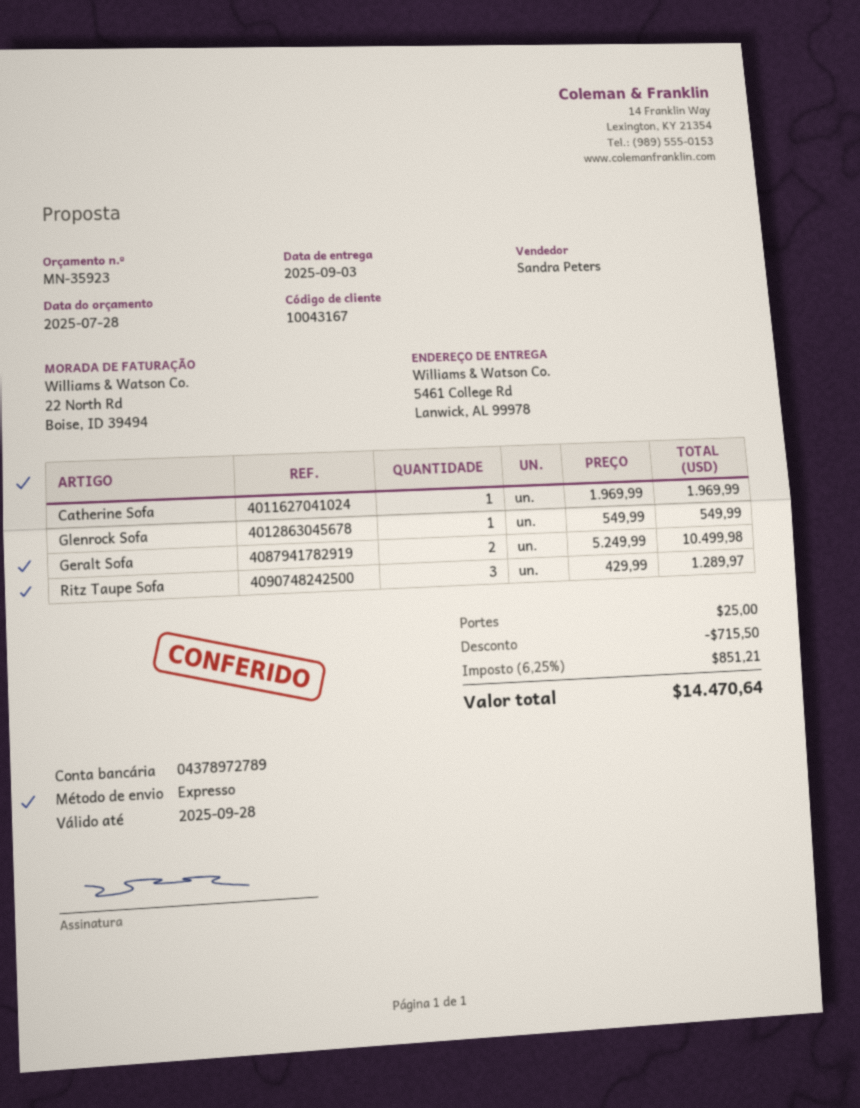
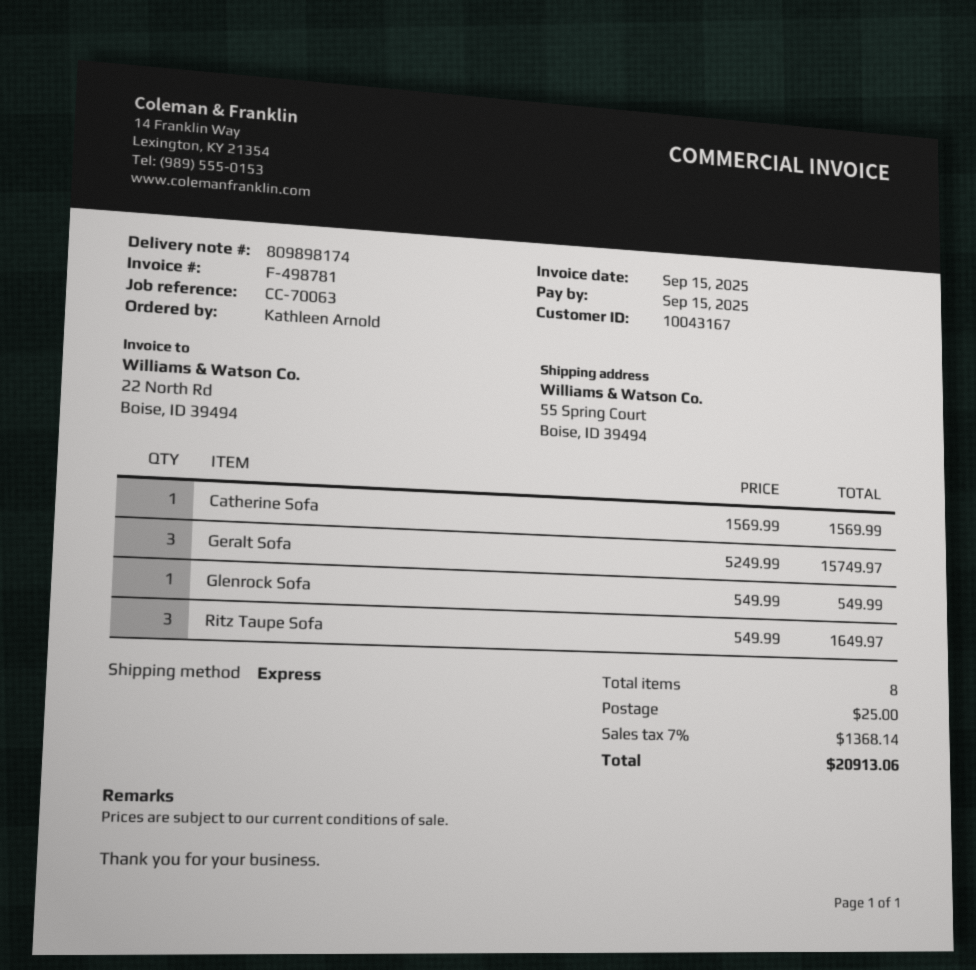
ship to: 5461 College Rd, Lanwick, AL 99978 -> 55 Spring Court, Boise, ID 39494
Catherine Sofa: 1 x 1969.99 = 1969.99 -> 1 x 1569.99 = 1569.99
Geralt Sofa: 2 x 5249.99 = 10499.98 -> 3 x 5249.99 = 15749.97
Ritz Taupe Sofa: 3 x 429.99 = 1289.97 -> 3 x 549.99 = 1649.97
discount: 715.50 -> none
tax: 6.25% = 851.21 -> 7% = 1368.14
total: 14470.64 -> 20913.06

